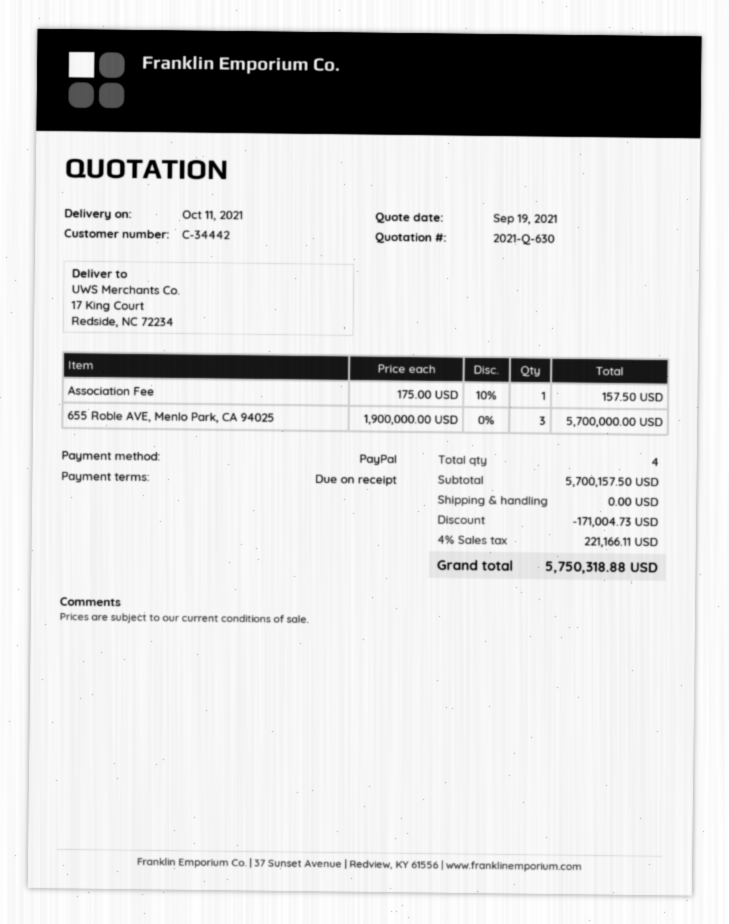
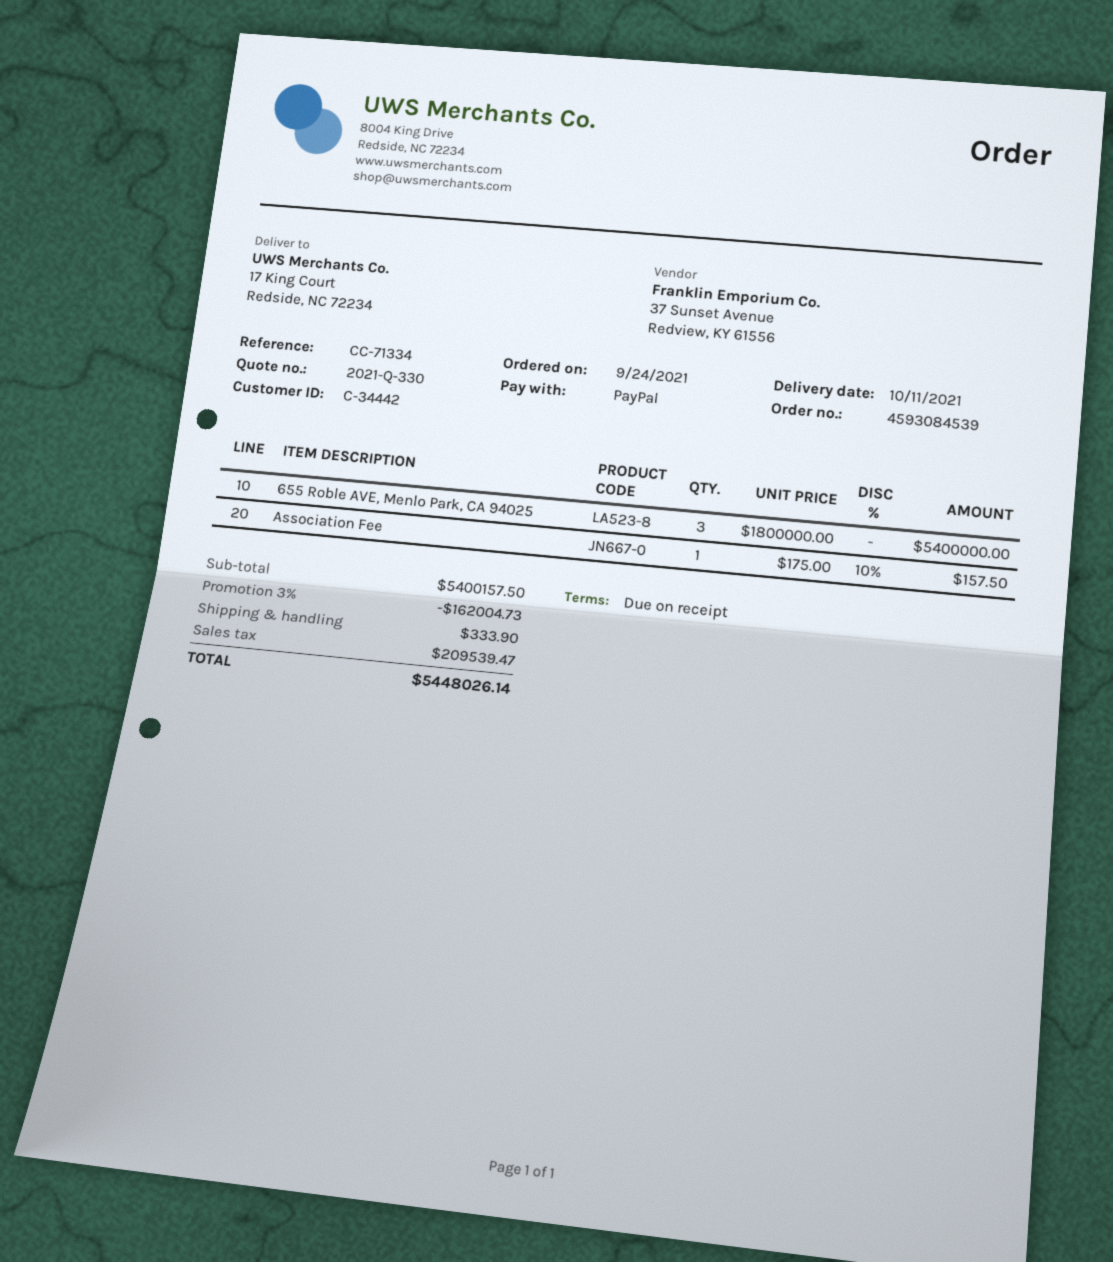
quote number: 2021-Q-630 -> 2021-Q-330
655 Roble AVE, Menlo Park, CA 94025: 3 x 1900000.00 = 5700000.00 -> 3 x 1800000.00 = 5400000.00
subtotal: 5700157.50 -> 5400157.50
discount: 171004.73 -> 162004.73
shipping: 0.00 -> 333.90
tax: 221166.11 -> 209539.47
total: 5750318.88 -> 5448026.14

